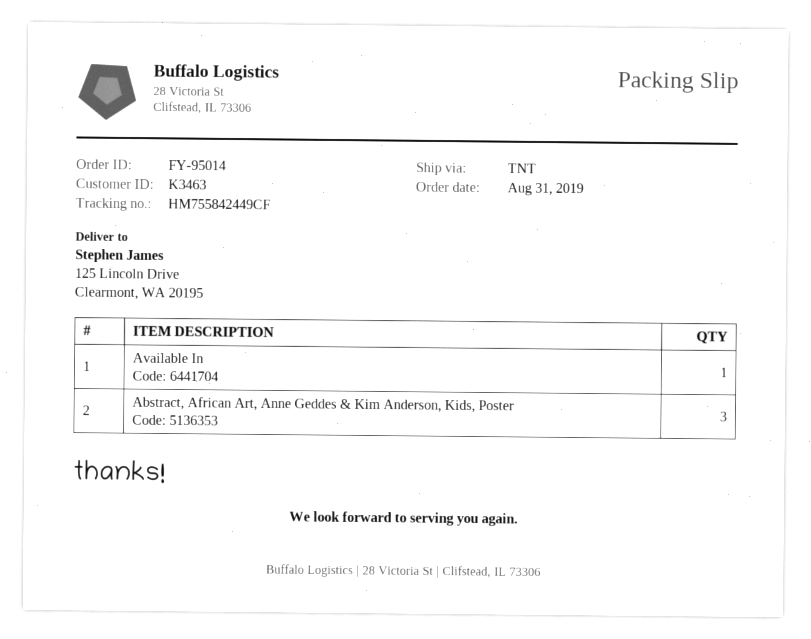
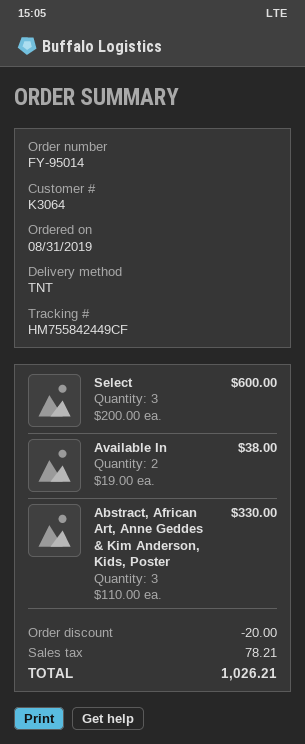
customer number: K3463 -> K3064
Available In: 1 -> 2
Select: none -> 3

